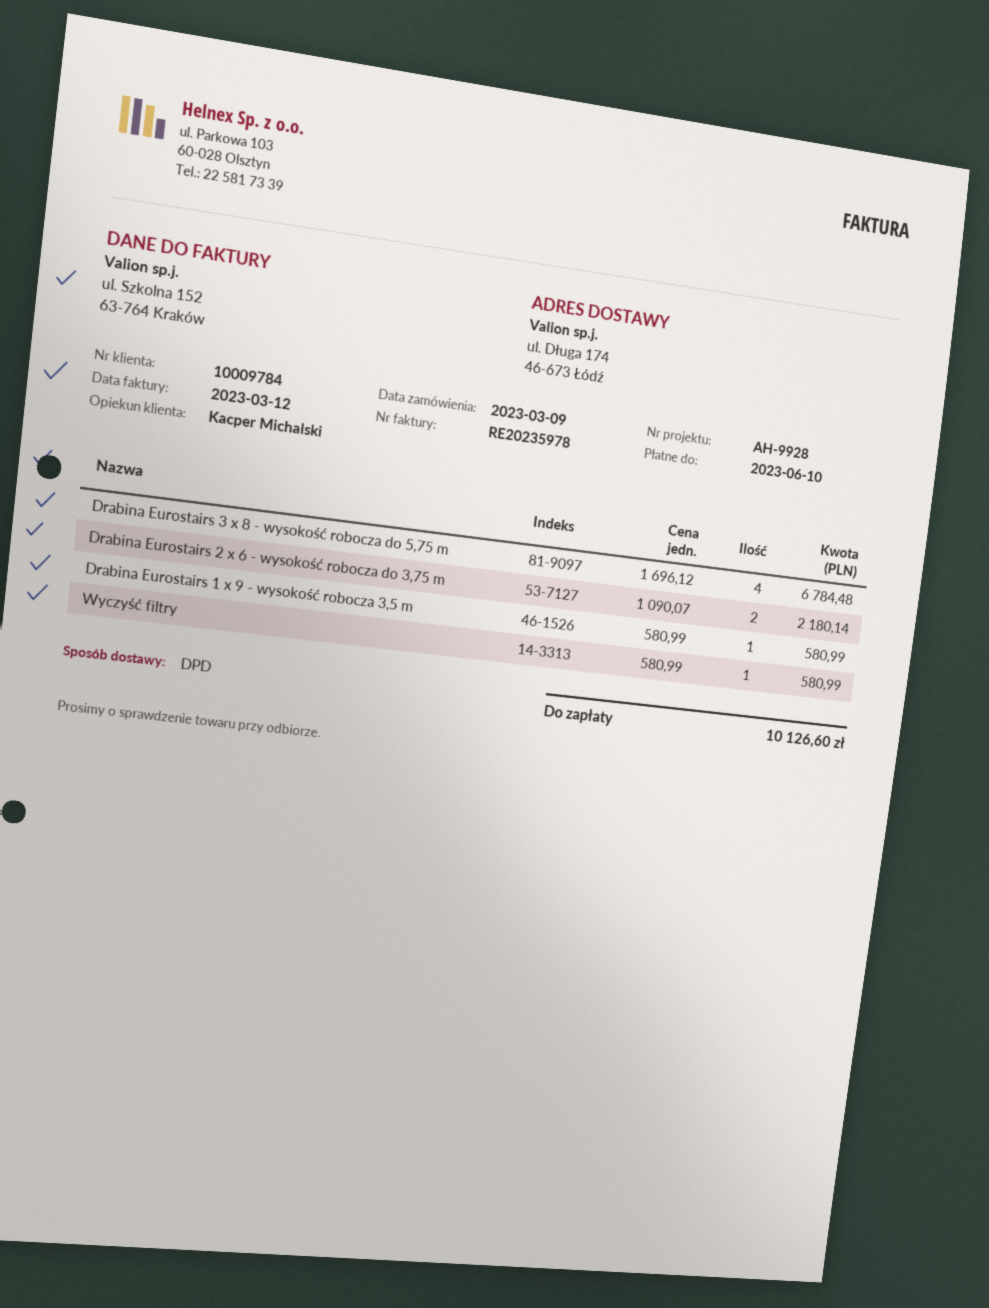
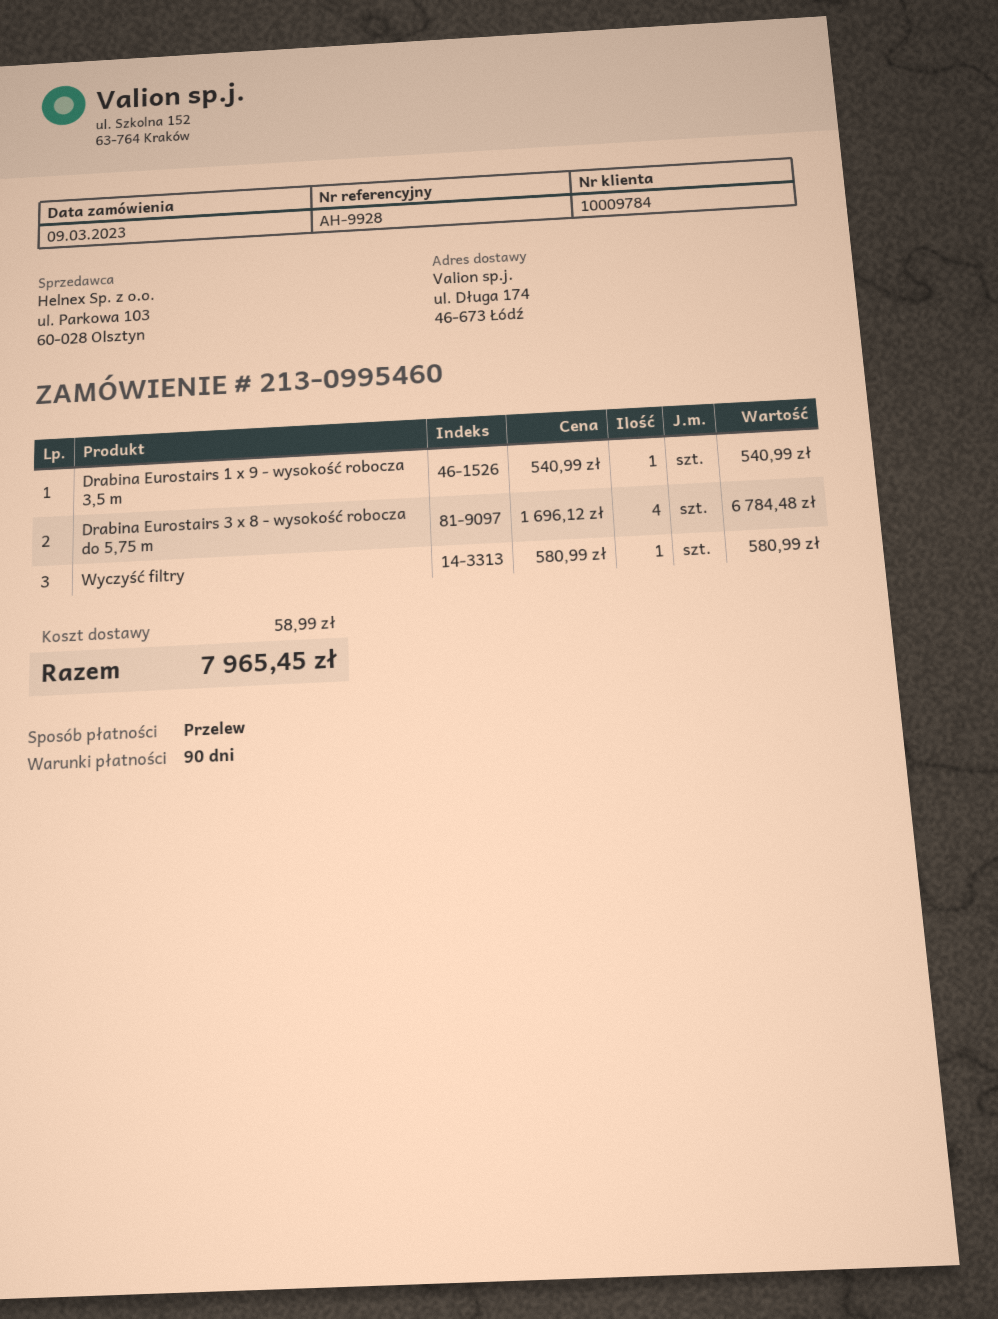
Drabina Eurostairs 2 x 6 - wysokość robocza do 3,75 m: 2 x 1090.07 = 2180.14 -> none
Drabina Eurostairs 1 x 9 - wysokość robocza 3,5 m: 1 x 580.99 = 580.99 -> 1 x 540.99 = 540.99
shipping: none -> 58.99
total: 10126.60 -> 7965.45

